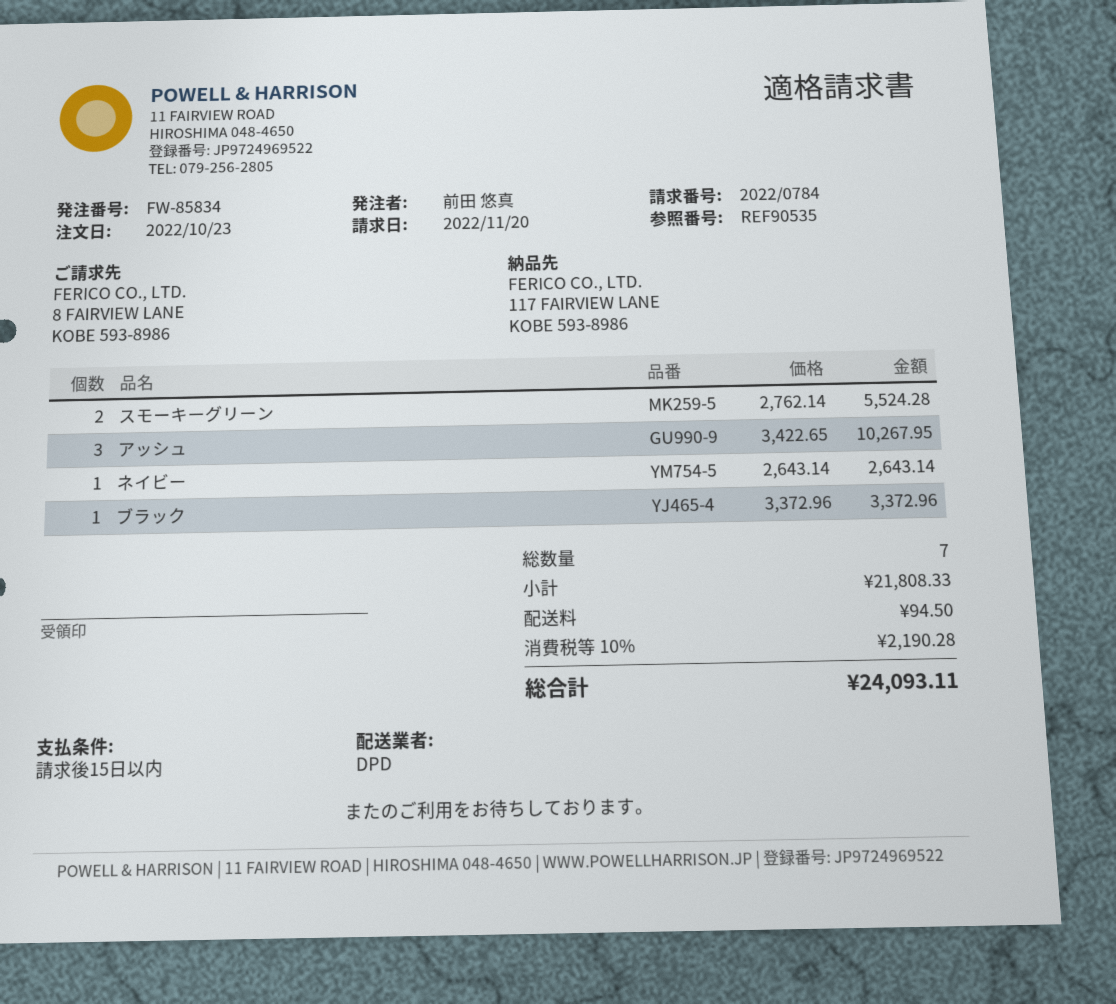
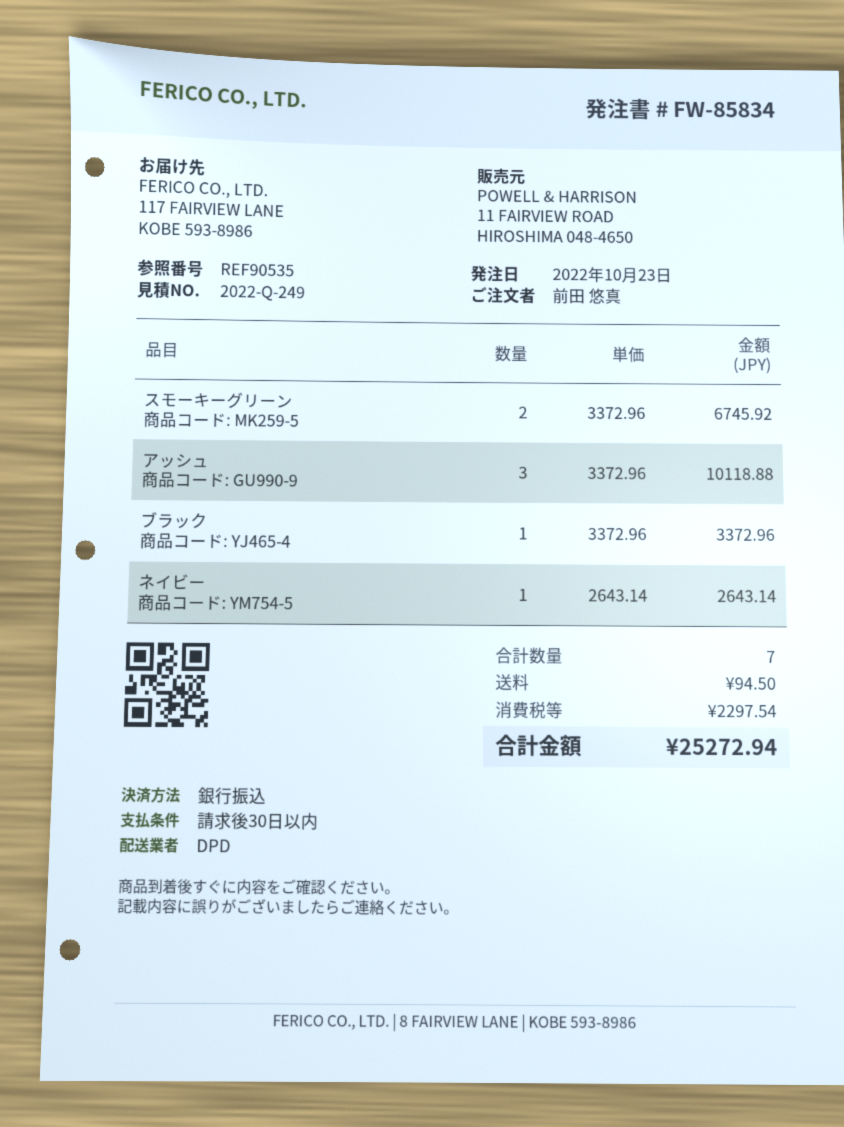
payment terms: 15 days -> 30 days
スモーキーグリーン: 2 x 2762.14 = 5524.28 -> 2 x 3372.96 = 6745.92
アッシュ: 3 x 3422.65 = 10267.95 -> 3 x 3372.96 = 10118.88
tax: 2190.28 -> 2297.54
total: 24093.11 -> 25272.94

